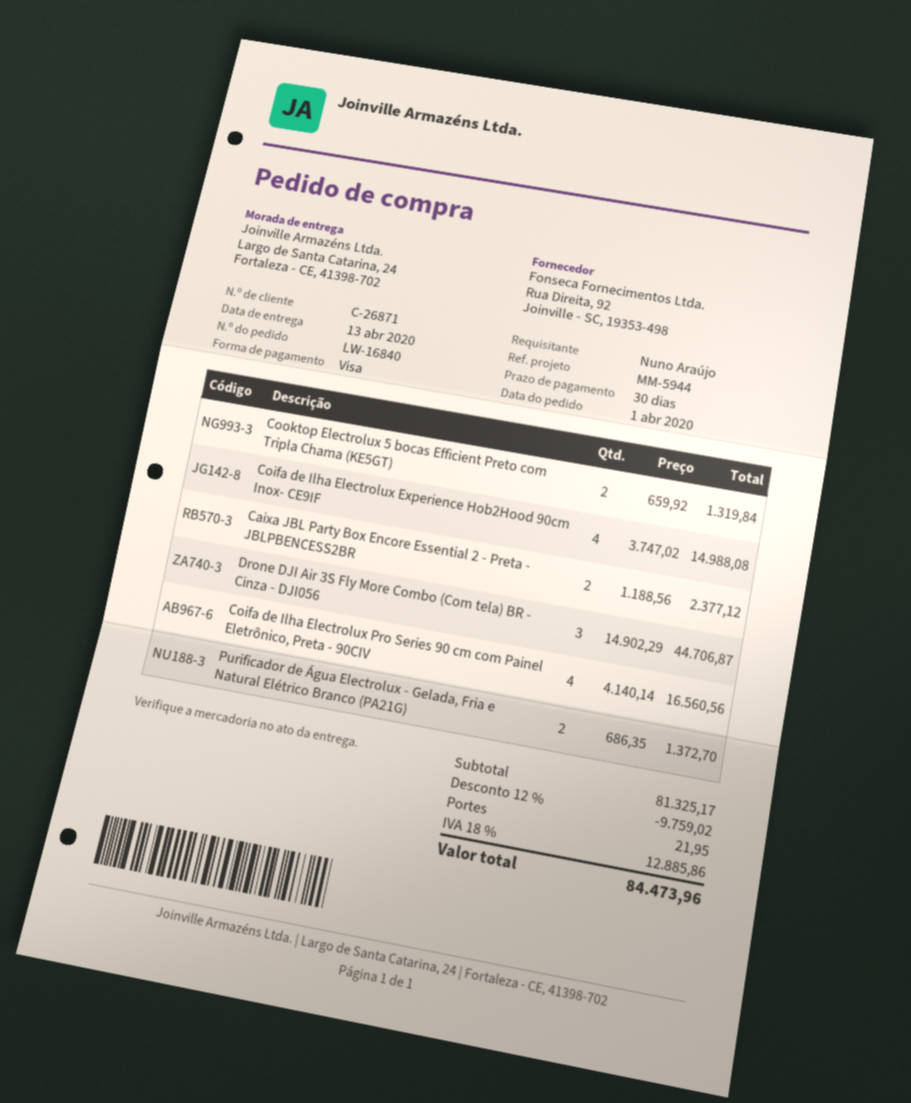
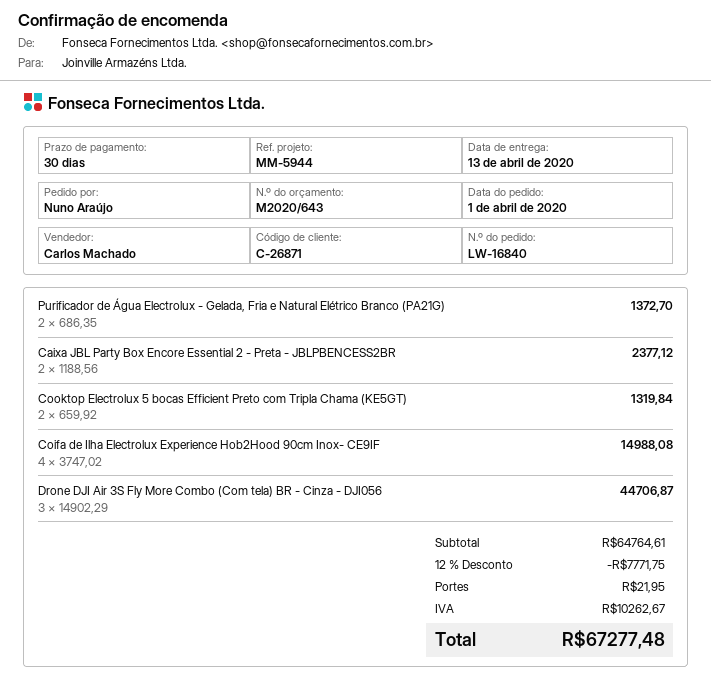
Coifa de Ilha Electrolux Pro Series 90 cm com Painel Eletrônico, Preta - 90CIV: 4 x 4140.14 = 16560.56 -> none
subtotal: 81325.17 -> 64764.61
discount: 12% = 9759.02 -> 12% = 7771.75
tax: 12885.86 -> 10262.67
total: 84473.96 -> 67277.48

